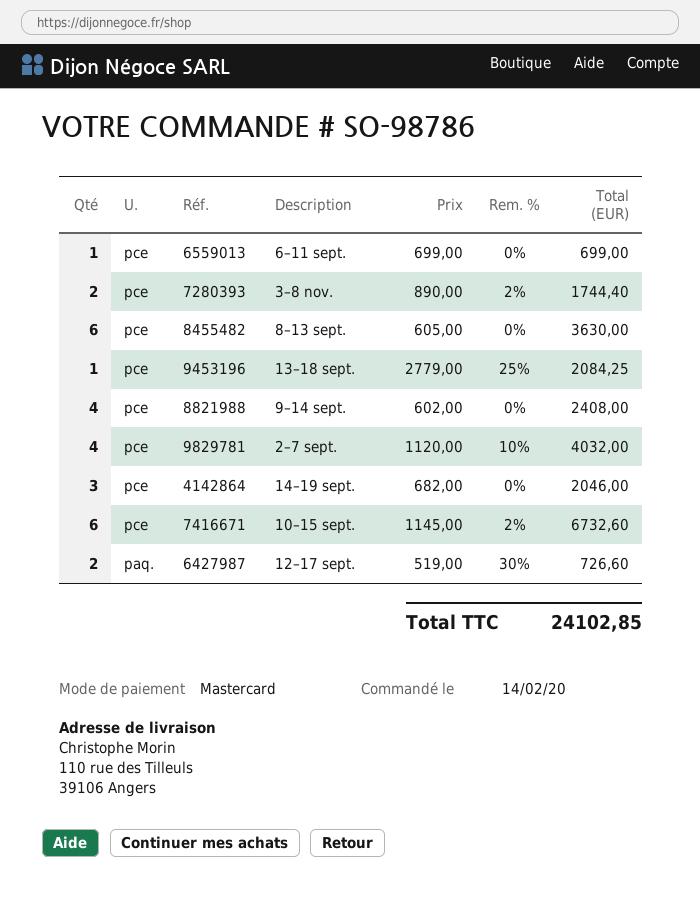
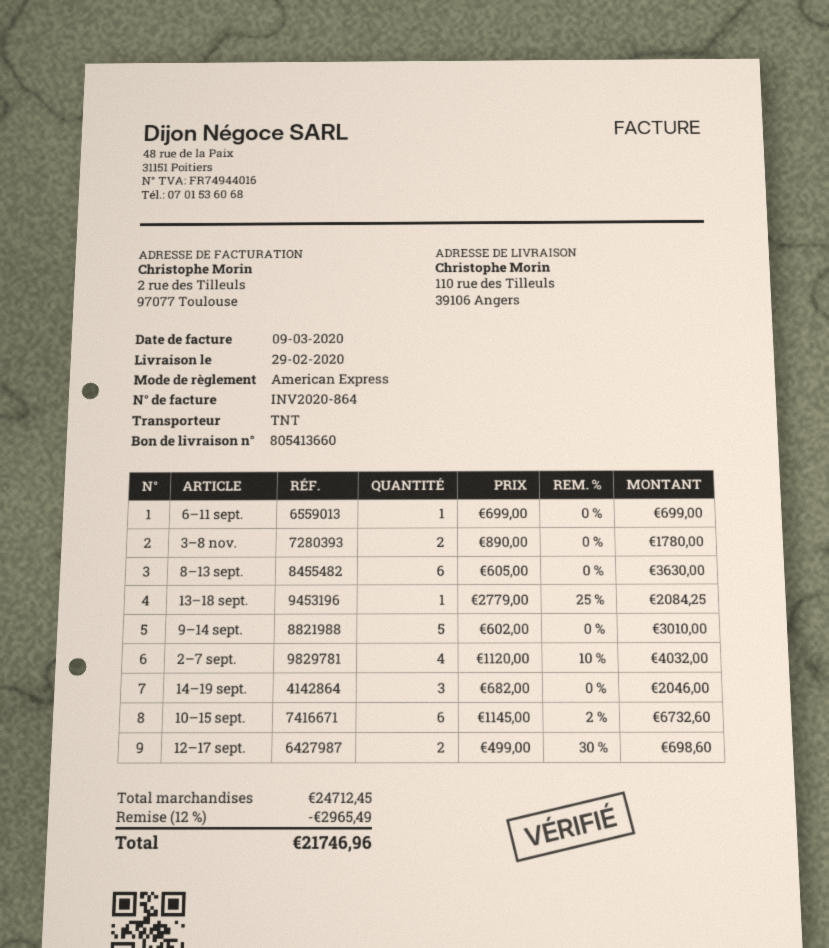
payment method: Mastercard -> American Express
3–8 nov.: 2 x 890.00 - 2% = 1744.40 -> 2 x 890.00 = 1780.00
9–14 sept.: 4 x 602.00 = 2408.00 -> 5 x 602.00 = 3010.00
12–17 sept.: 2 x 519.00 - 30% = 726.60 -> 2 x 499.00 - 30% = 698.60
discount: none -> 12% = 2965.49
total: 24102.85 -> 21746.96

